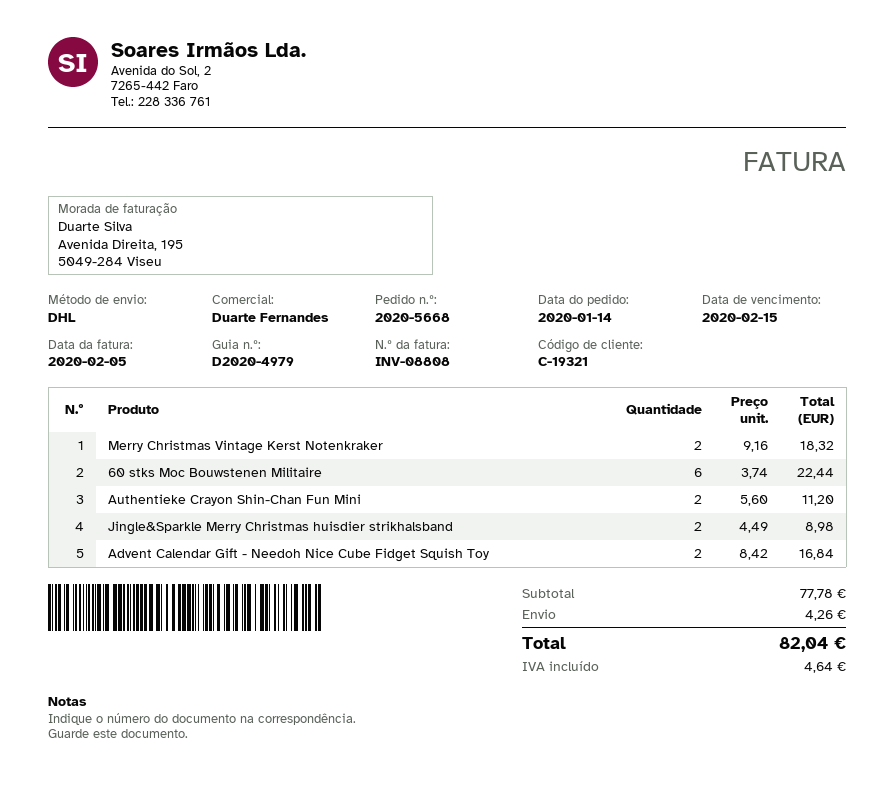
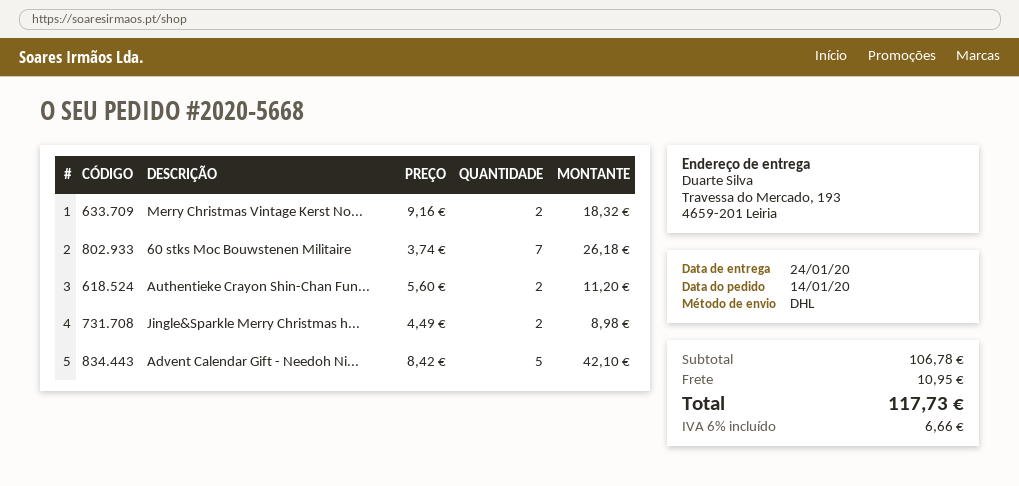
60 stks Moc Bouwstenen Militaire: 6 x 3.74 = 22.44 -> 7 x 3.74 = 26.18
Advent Calendar Gift - Needoh Nice Cube Fidget Squish Toy: 2 x 8.42 = 16.84 -> 5 x 8.42 = 42.10
subtotal: 77.78 -> 106.78
shipping: 4.26 -> 10.95
tax: 4.64 -> 6.66
total: 82.04 -> 117.73

